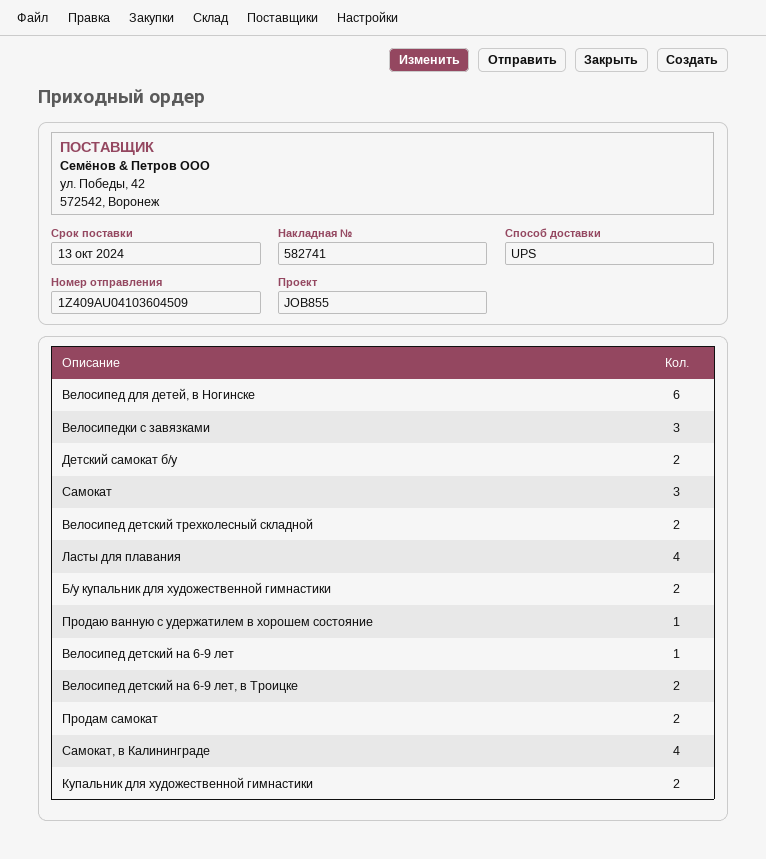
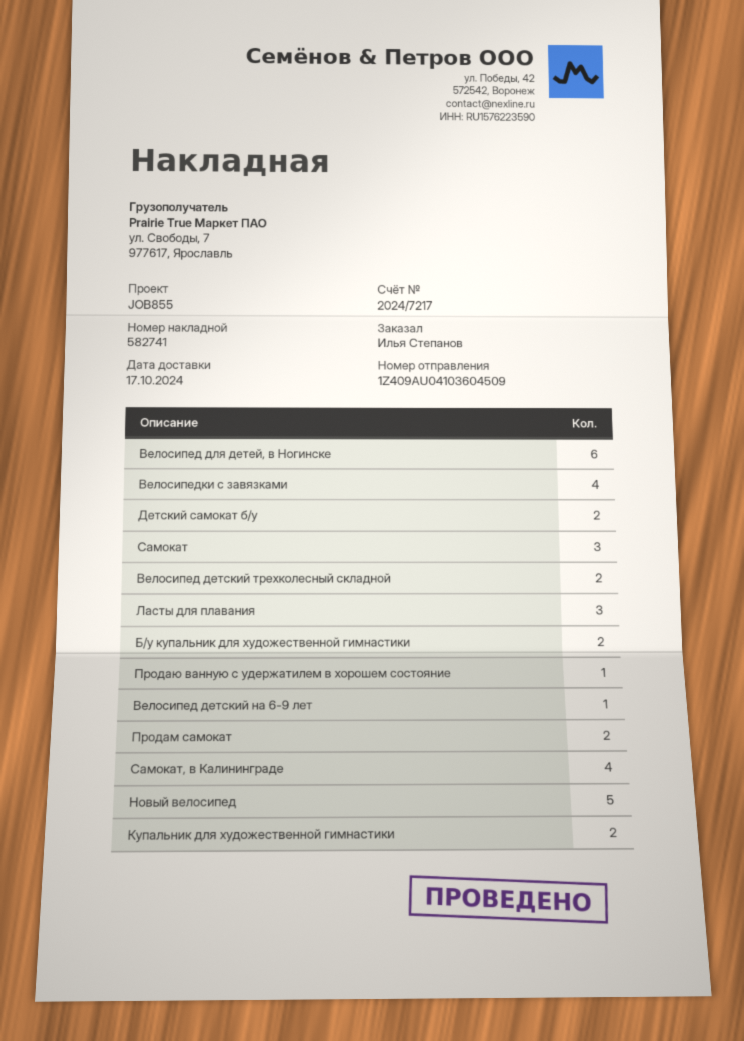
delivery date: 2024-10-13 -> 2024-10-17
Велосипедки с завязками: 3 -> 4
Ласты для плавания: 4 -> 3
Велосипед детский на 6-9 лет, в Троицке: 2 -> none
Новый велосипед: none -> 5

